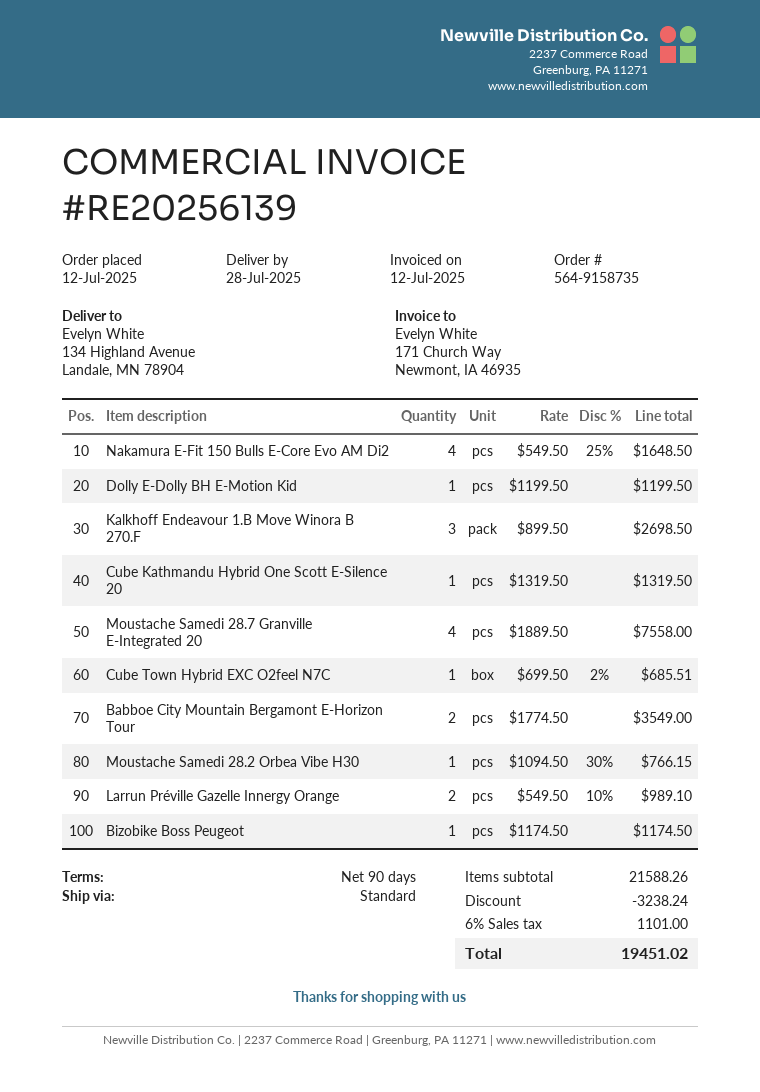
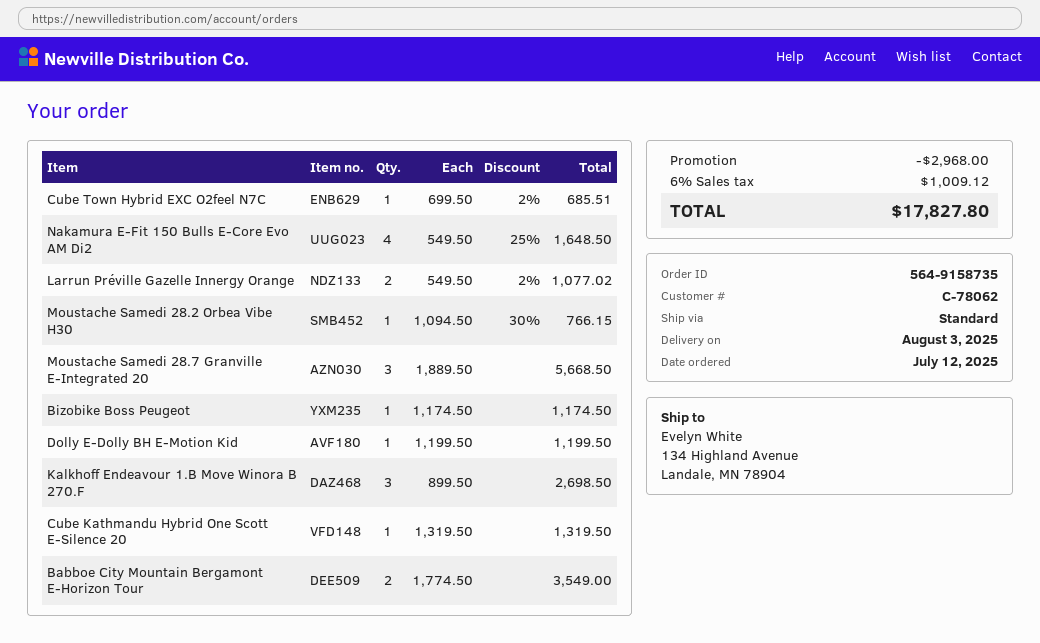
delivery date: 2025-07-28 -> 2025-08-03
Moustache Samedi 28.7 Granville E-Integrated 20: 4 x 1889.50 = 7558.00 -> 3 x 1889.50 = 5668.50
Larrun Préville Gazelle Innergy Orange: 2 x 549.50 - 10% = 989.10 -> 2 x 549.50 - 2% = 1077.02
discount: 3238.24 -> 2968.00
tax: 6% = 1101.00 -> 6% = 1009.12
total: 19451.02 -> 17827.80

